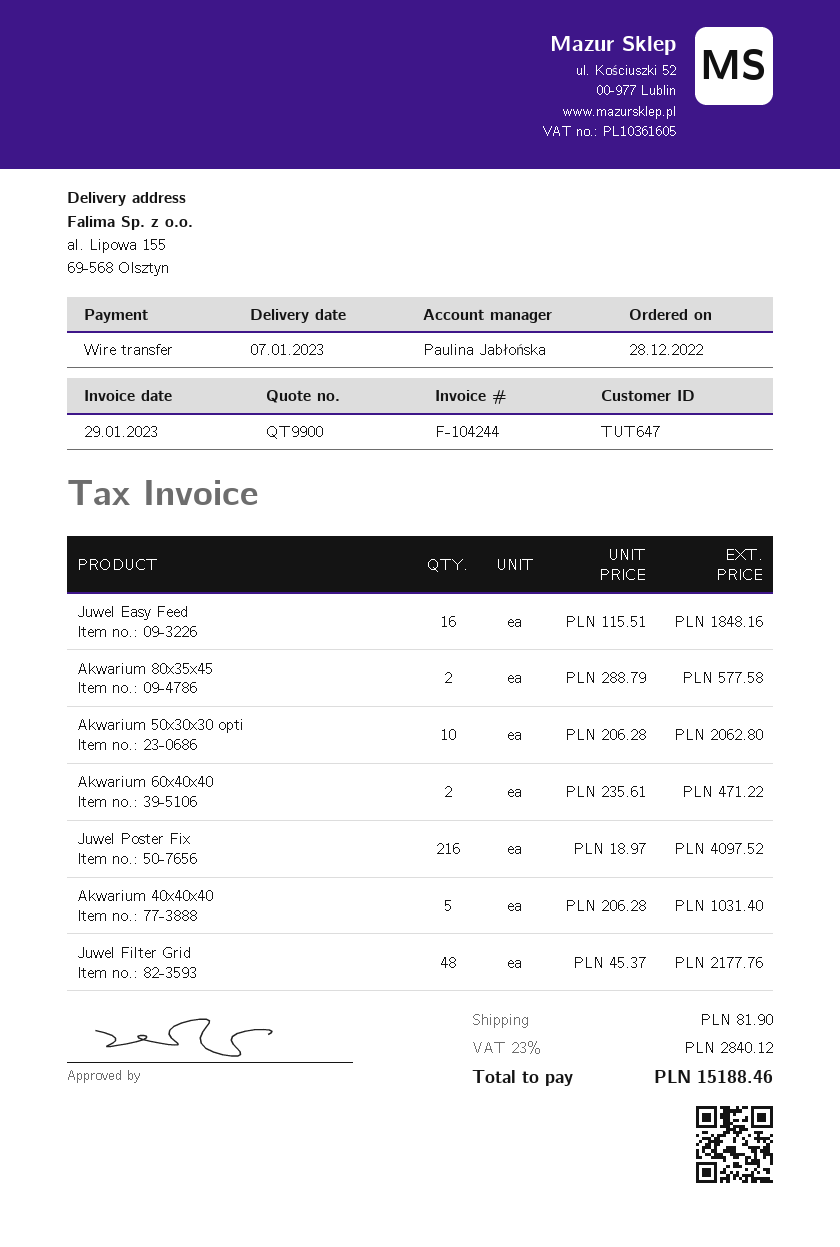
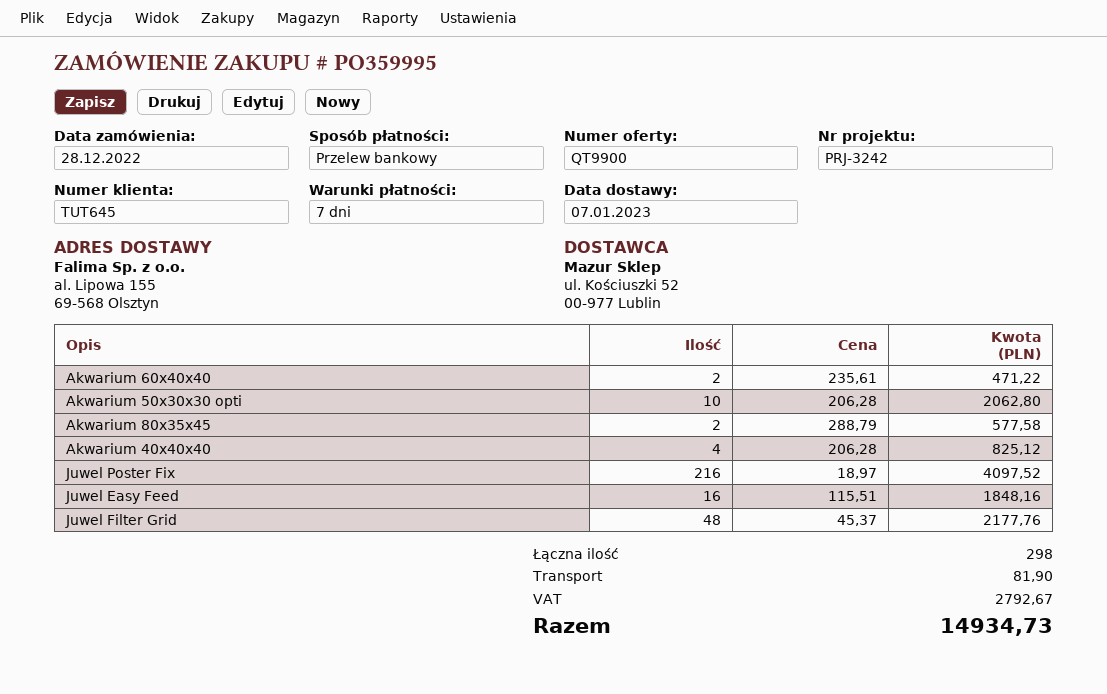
customer number: TUT647 -> TUT645
Akwarium 40x40x40: 5 x 206.28 = 1031.40 -> 4 x 206.28 = 825.12
tax: 2840.12 -> 2792.67
total: 15188.46 -> 14934.73

